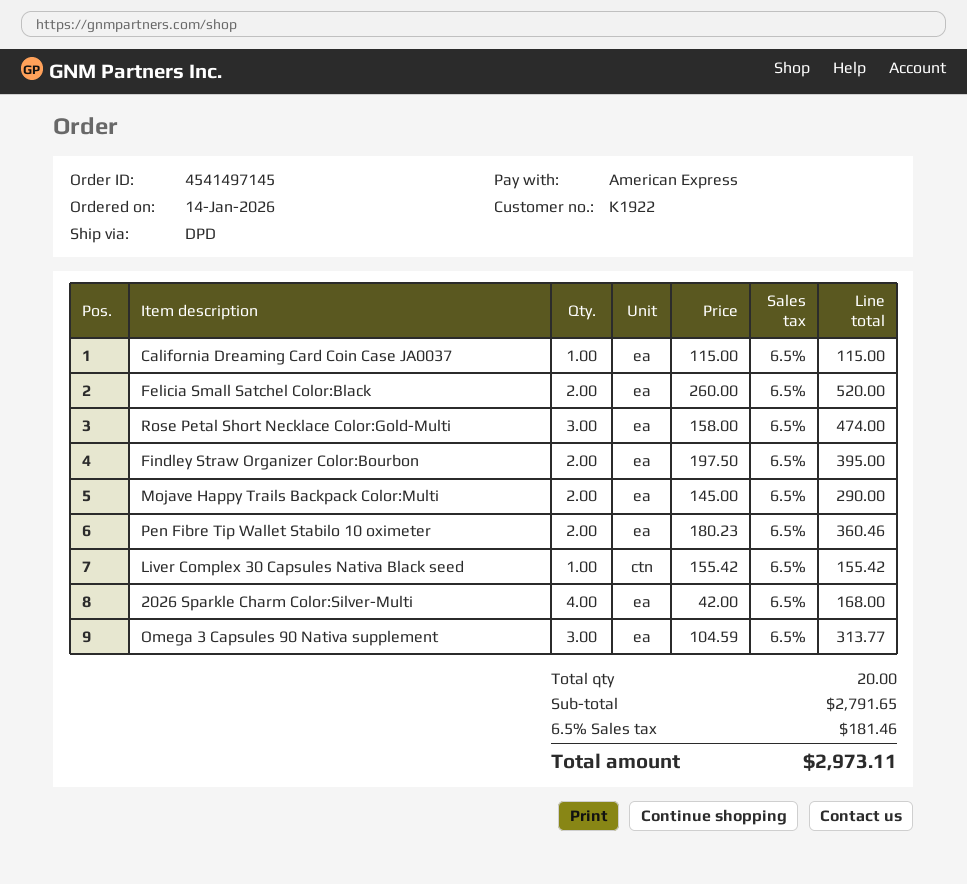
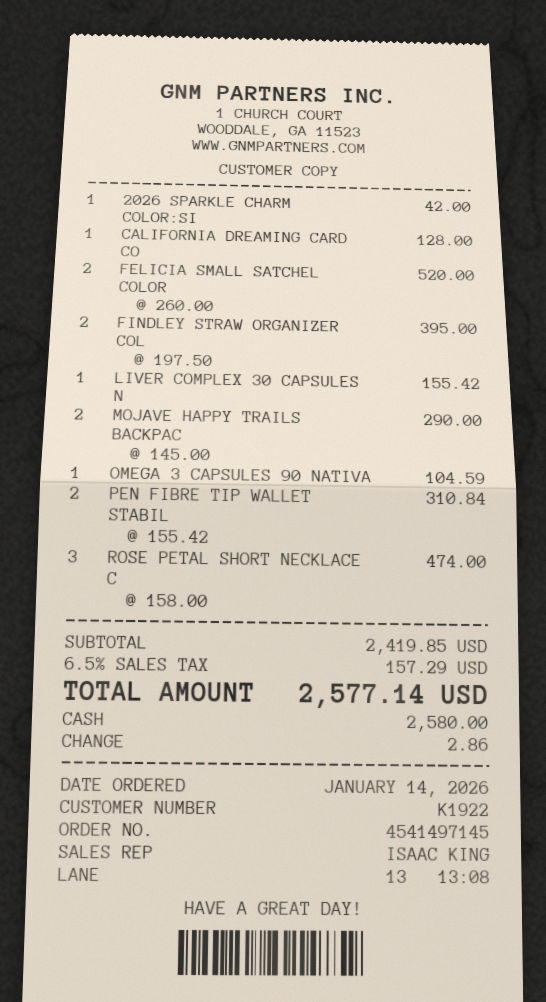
payment method: American Express -> cash
California Dreaming Card Coin Case JA0037: 1 x 115.00 = 115.00 -> 1 x 128.00 = 128.00
Pen Fibre Tip Wallet Stabilo 10 oximeter: 2 x 180.23 = 360.46 -> 2 x 155.42 = 310.84
2026 Sparkle Charm Color:Silver-Multi: 4 x 42.00 = 168.00 -> 1 x 42.00 = 42.00
Omega 3 Capsules 90 Nativa supplement: 3 x 104.59 = 313.77 -> 1 x 104.59 = 104.59
subtotal: 2791.65 -> 2419.85
tax: 6.5% = 181.46 -> 6.5% = 157.29
total: 2973.11 -> 2577.14

